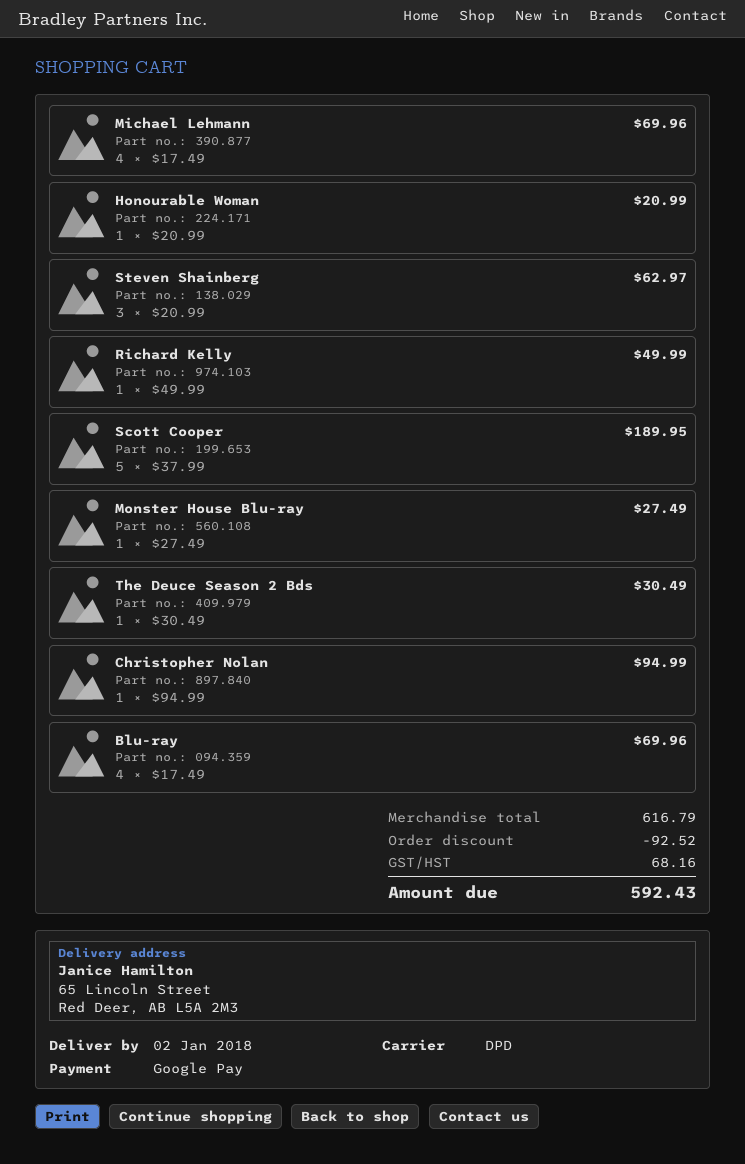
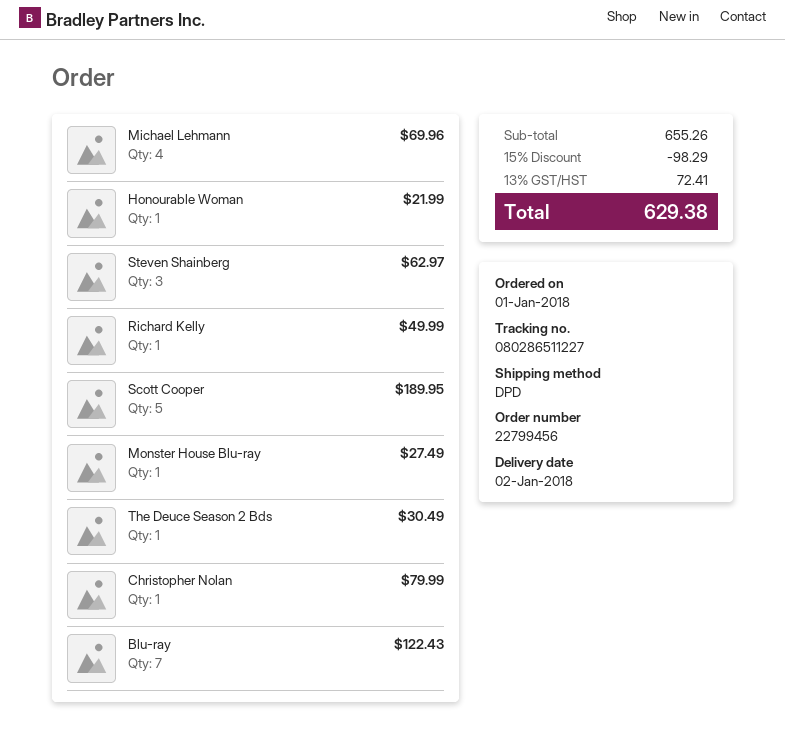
Honourable Woman: 1 for 20.99 -> 1 for 21.99
Christopher Nolan: 1 for 94.99 -> 1 for 79.99
Blu-ray: 4 for 69.96 -> 7 for 122.43
subtotal: 616.79 -> 655.26
discount: 92.52 -> 98.29
tax: 68.16 -> 72.41
total: 592.43 -> 629.38

